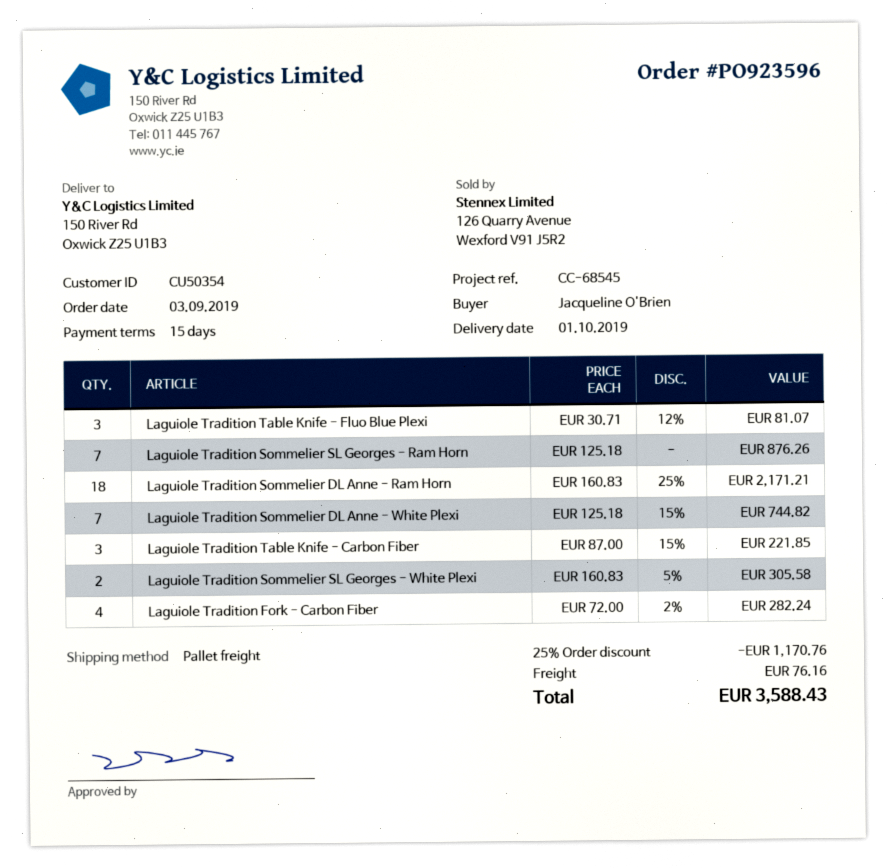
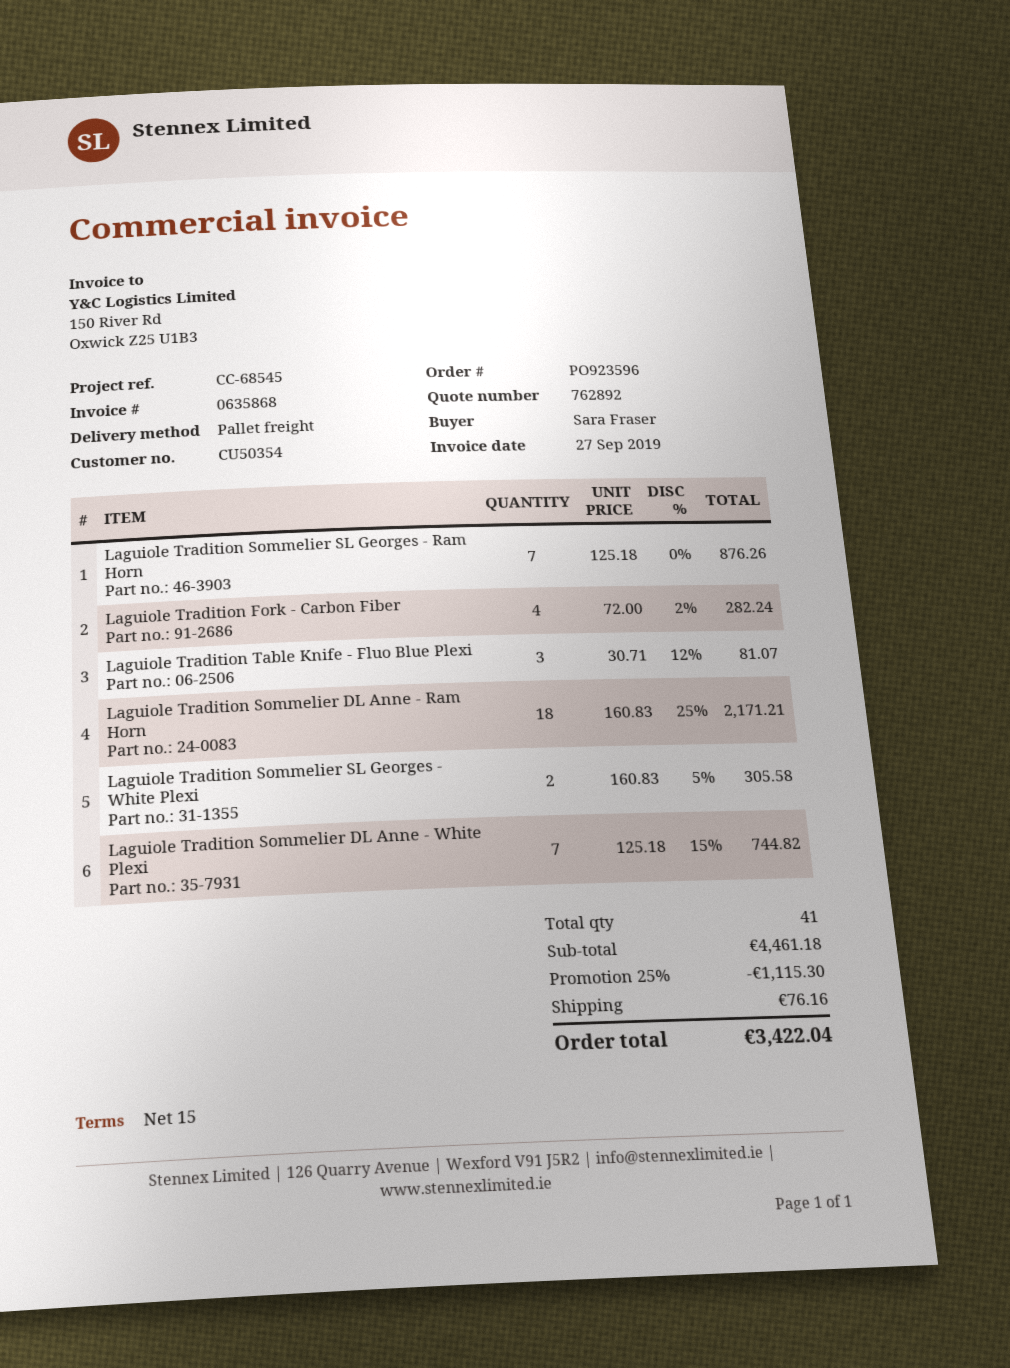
ordered by: Jacqueline O'Brien -> Sara Fraser
Laguiole Tradition Table Knife - Carbon Fiber: 3 x 87.00 - 15% = 221.85 -> none
discount: 25% = 1170.76 -> 25% = 1115.30
total: 3588.43 -> 3422.04

